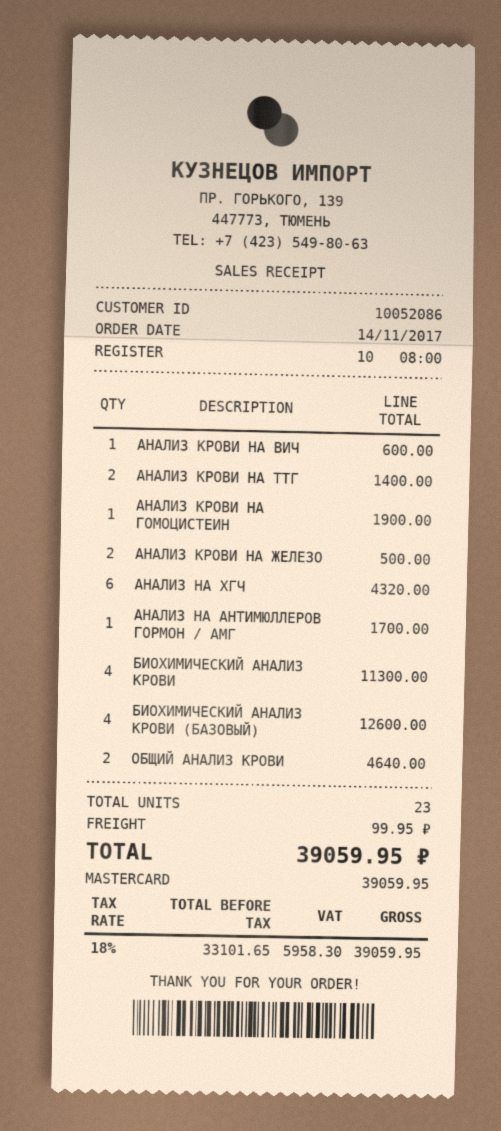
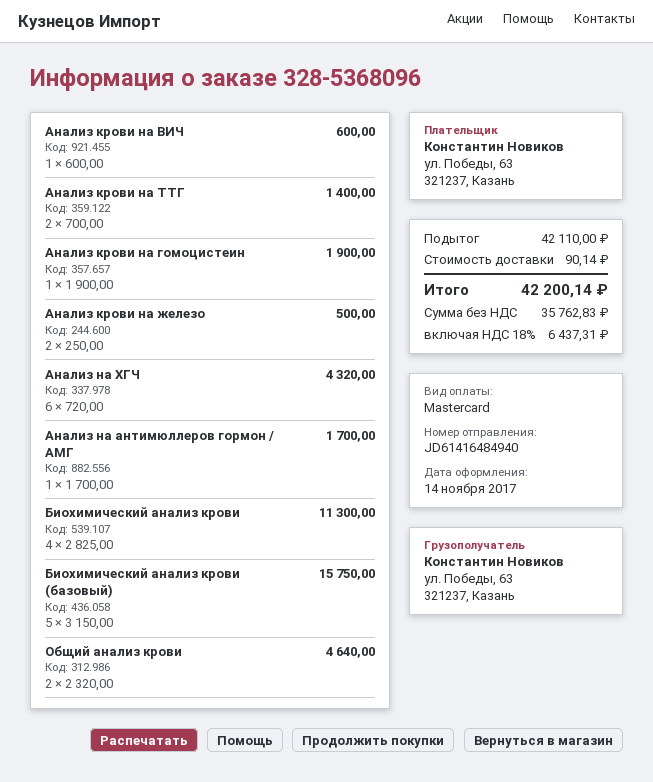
БИОХИМИЧЕСКИЙ АНАЛИЗ КРОВИ (БАЗОВЫЙ): 4 for 12600.00 -> 5 for 15750.00
shipping: 99.95 -> 90.14
net: 33101.65 -> 35762.83
tax: 18% = 5958.30 -> 18% = 6437.31
total: 39059.95 -> 42200.14

